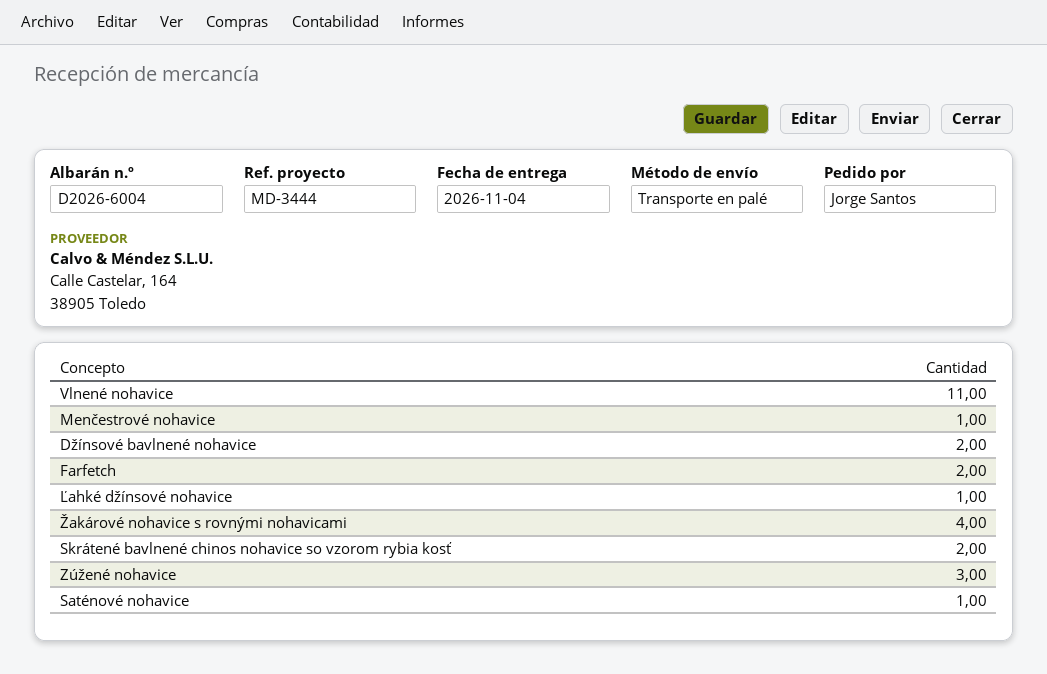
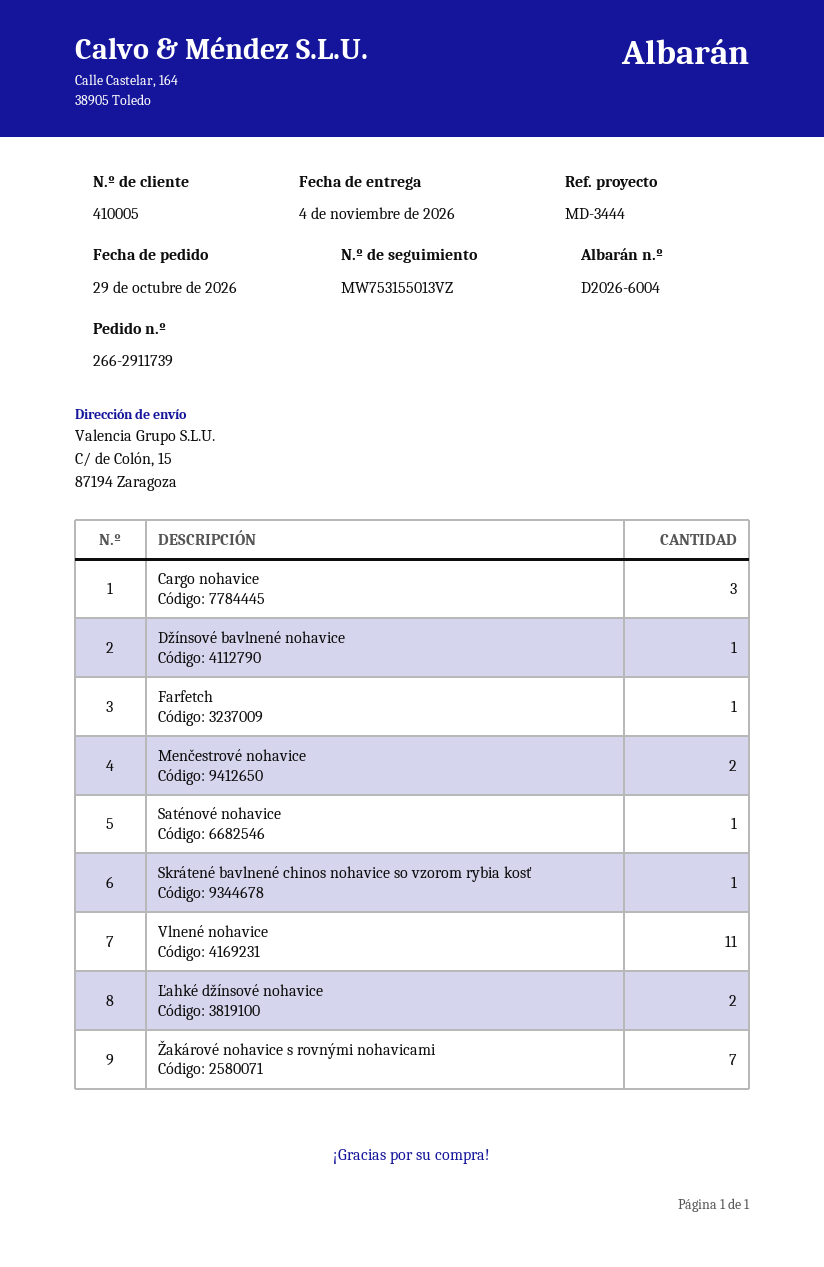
Menčestrové nohavice: 1 -> 2
Džínsové bavlnené nohavice: 2 -> 1
Farfetch: 2 -> 1
Ľahké džínsové nohavice: 1 -> 2
Žakárové nohavice s rovnými nohavicami: 4 -> 7
Skrátené bavlnené chinos nohavice so vzorom rybia kosť: 2 -> 1
Zúžené nohavice: 3 -> none
Cargo nohavice: none -> 3

